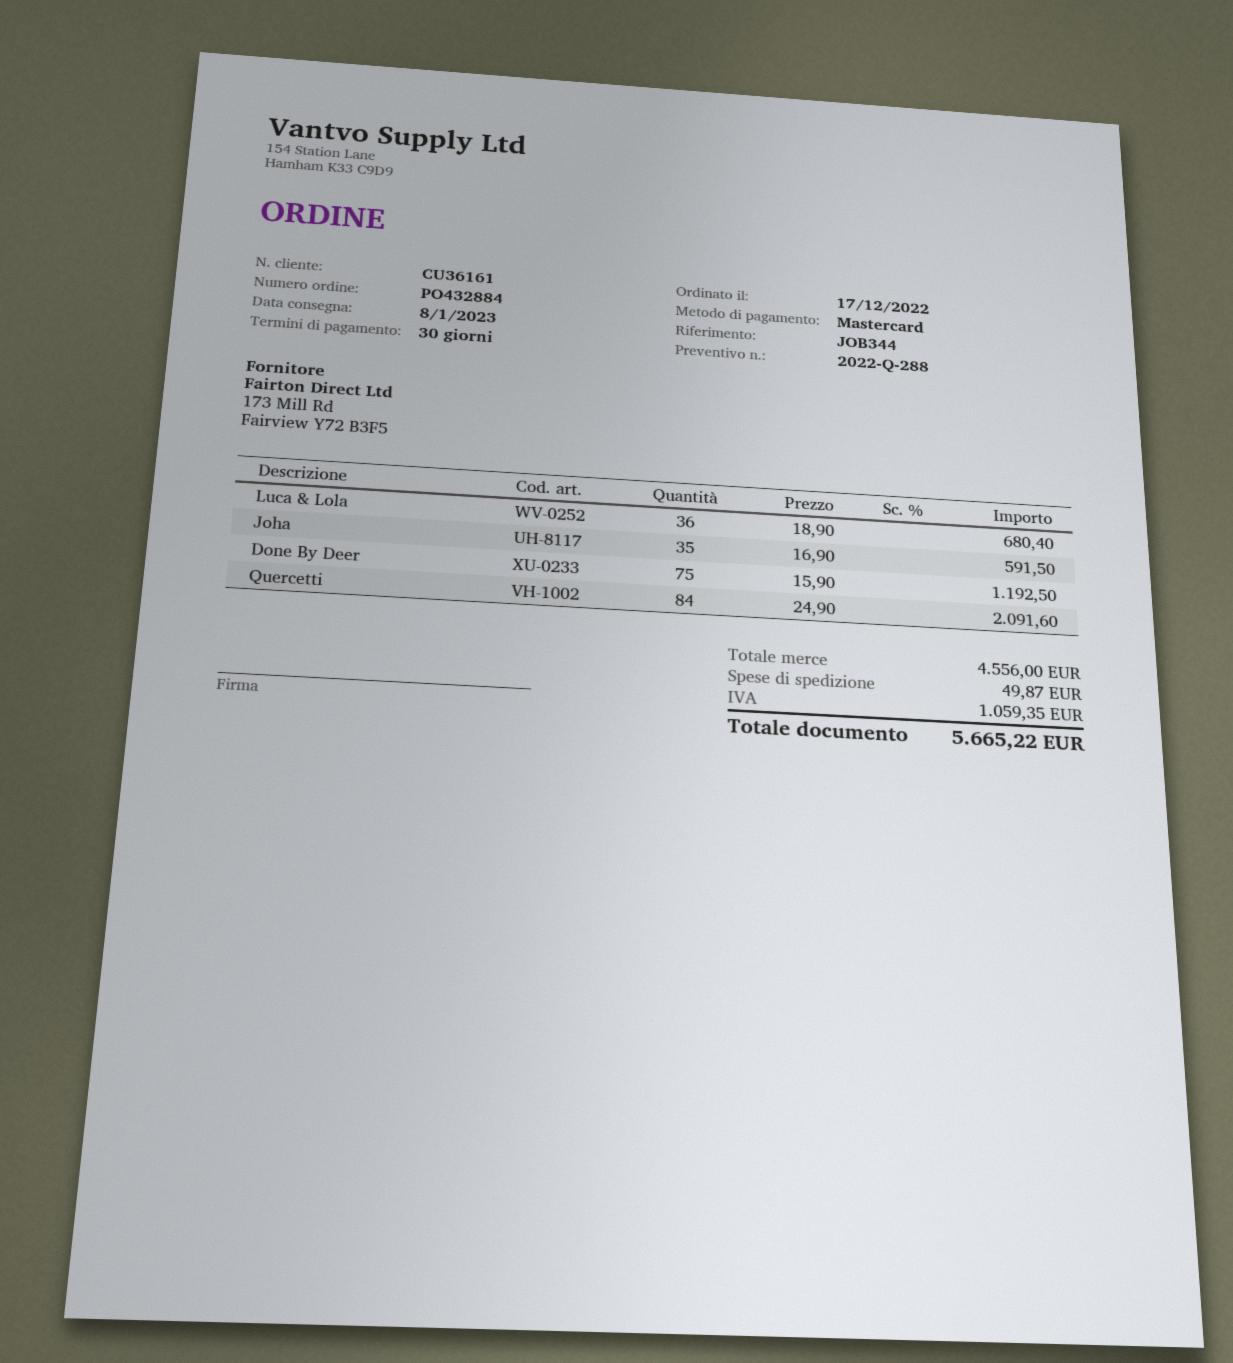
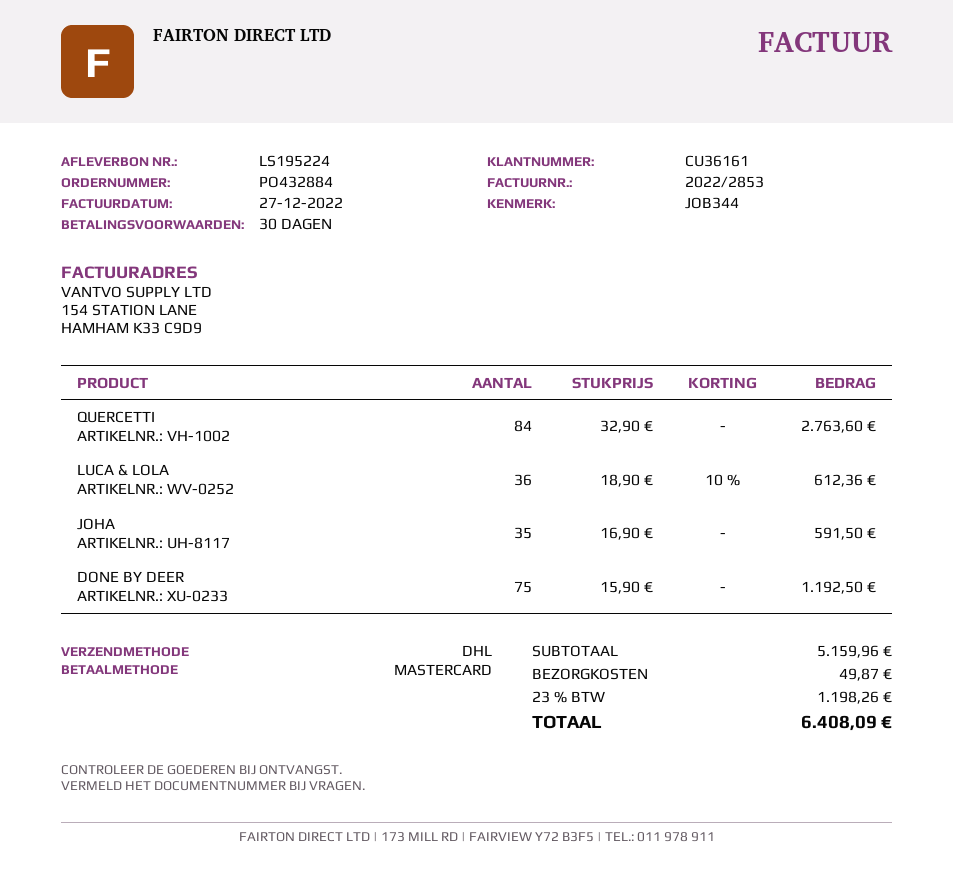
Luca & Lola: 36 x 18.90 = 680.40 -> 36 x 18.90 - 10% = 612.36
Quercetti: 84 x 24.90 = 2091.60 -> 84 x 32.90 = 2763.60
subtotal: 4556.00 -> 5159.96
tax: 1059.35 -> 1198.26
total: 5665.22 -> 6408.09

